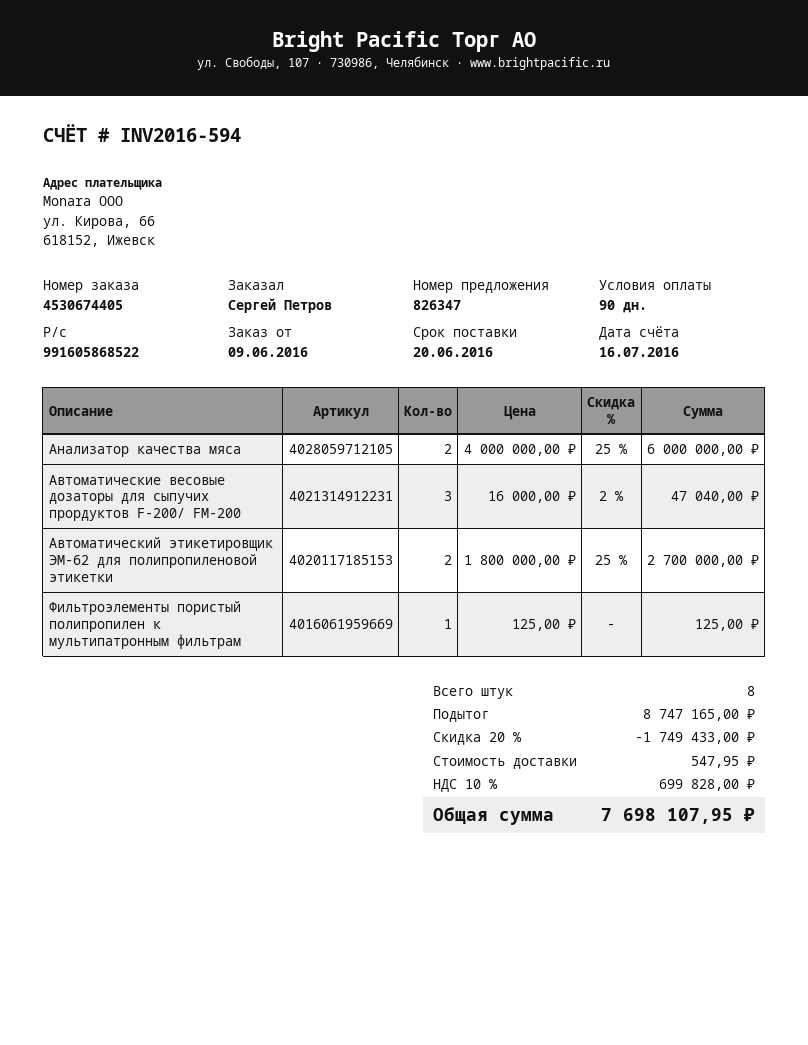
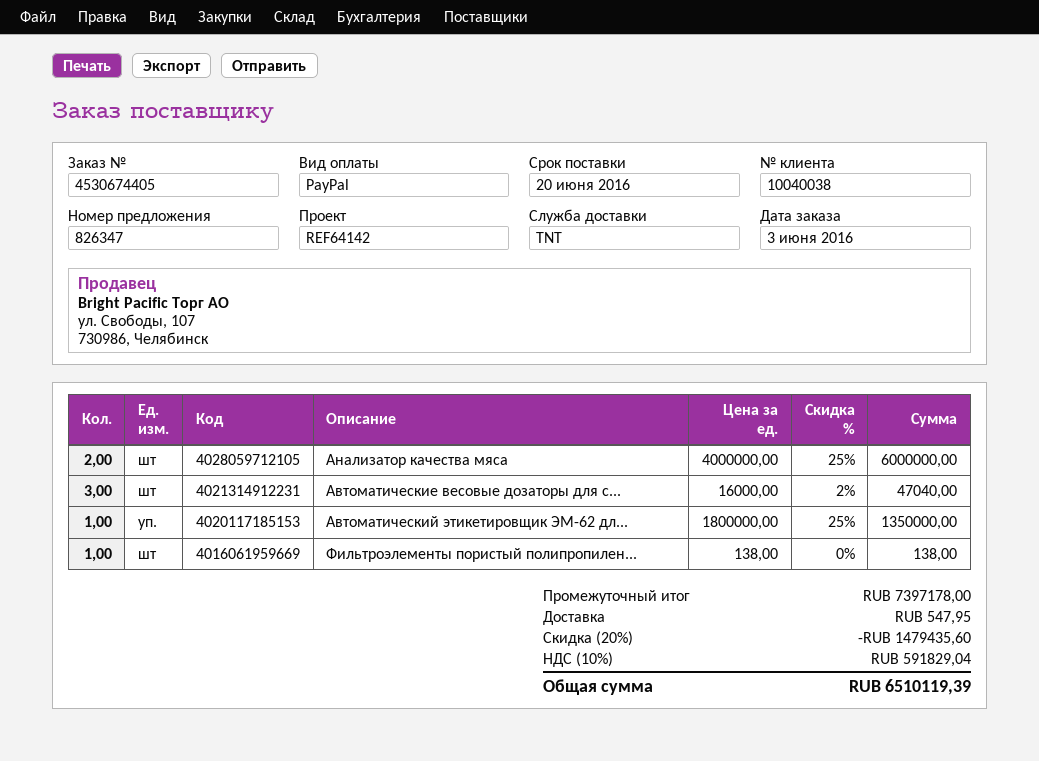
order date: 2016-06-09 -> 2016-06-03
Автоматический этикетировщик ЭМ-62 для полипропиленовой этикетки: 2 x 1800000.00 - 25% = 2700000.00 -> 1 x 1800000.00 - 25% = 1350000.00
Фильтроэлементы пористый полипропилен к мультипатронным фильтрам: 1 x 125.00 = 125.00 -> 1 x 138.00 = 138.00
subtotal: 8747165.00 -> 7397178.00
discount: 20% = 1749433.00 -> 20% = 1479435.60
tax: 10% = 699828.00 -> 10% = 591829.04
total: 7698107.95 -> 6510119.39

